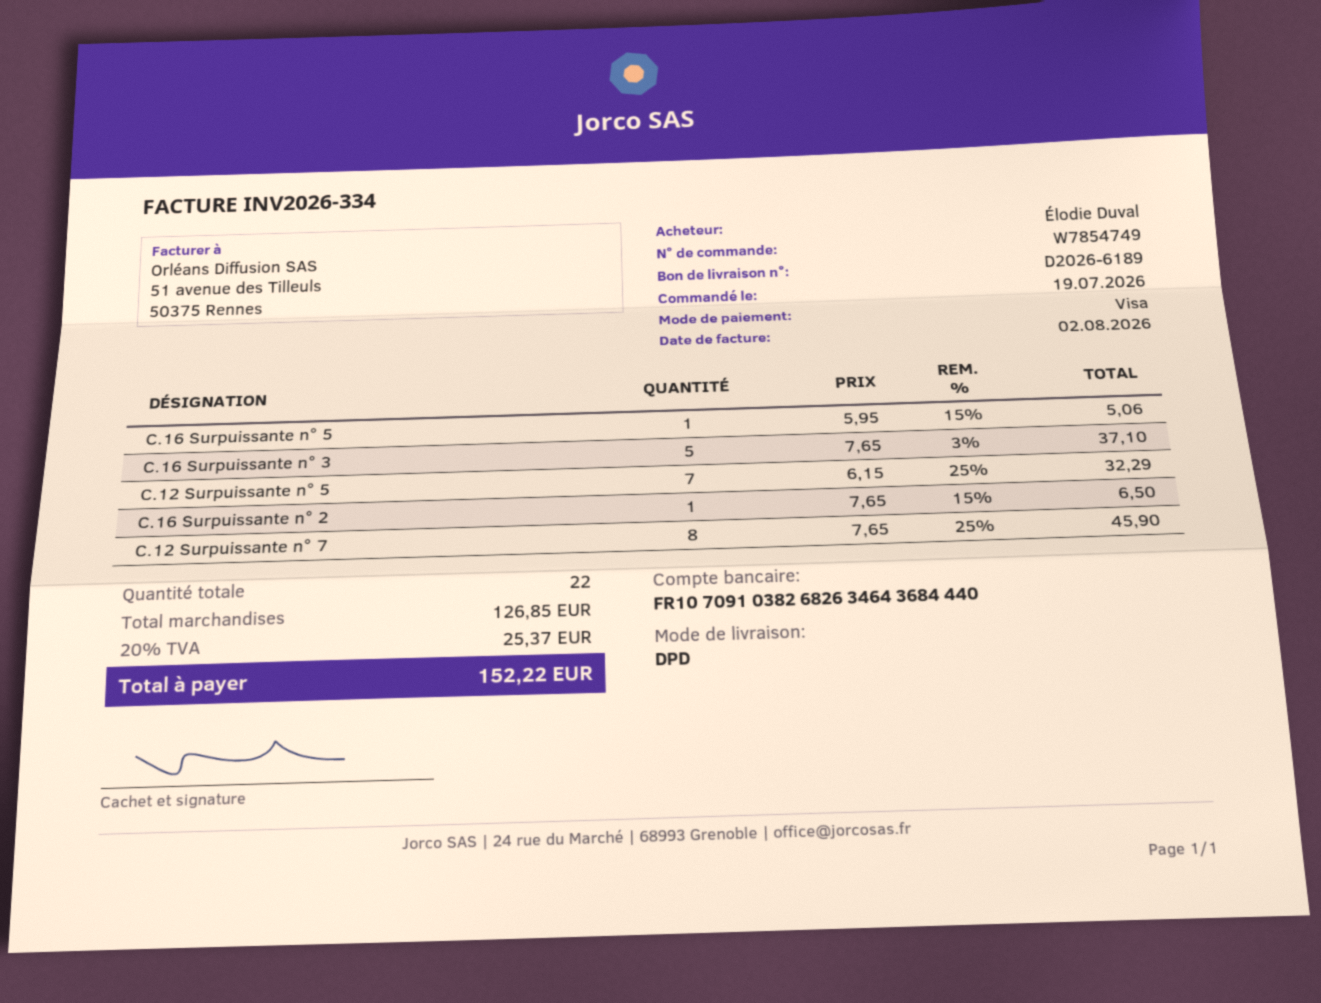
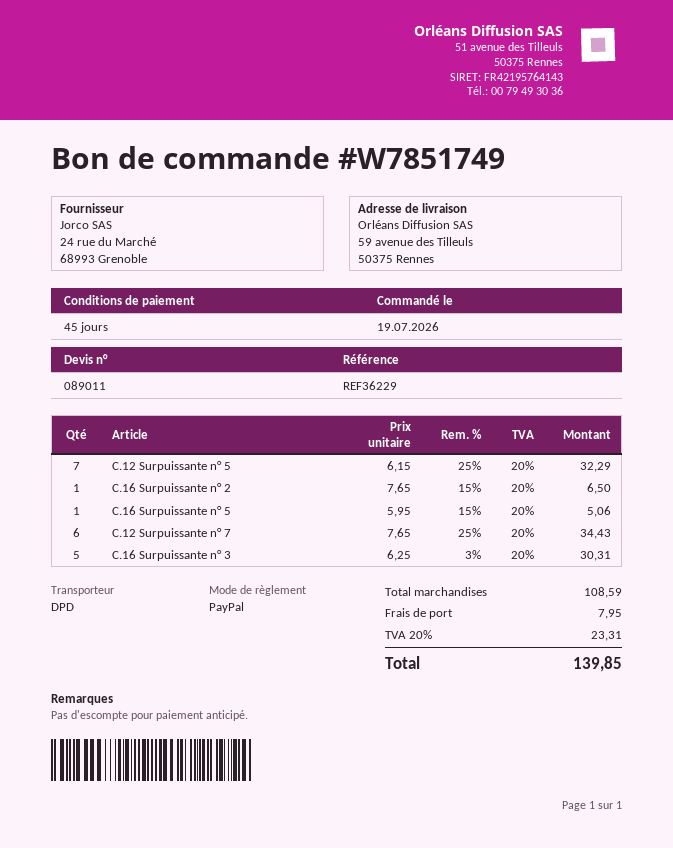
order number: W7854749 -> W7851749
payment method: Visa -> PayPal
C.16 Surpuissante n° 3: 5 x 7.65 - 3% = 37.10 -> 5 x 6.25 - 3% = 30.31
C.12 Surpuissante n° 7: 8 x 7.65 - 25% = 45.90 -> 6 x 7.65 - 25% = 34.43
subtotal: 126.85 -> 108.59
shipping: none -> 7.95
tax: 20% = 25.37 -> 20% = 23.31
total: 152.22 -> 139.85

